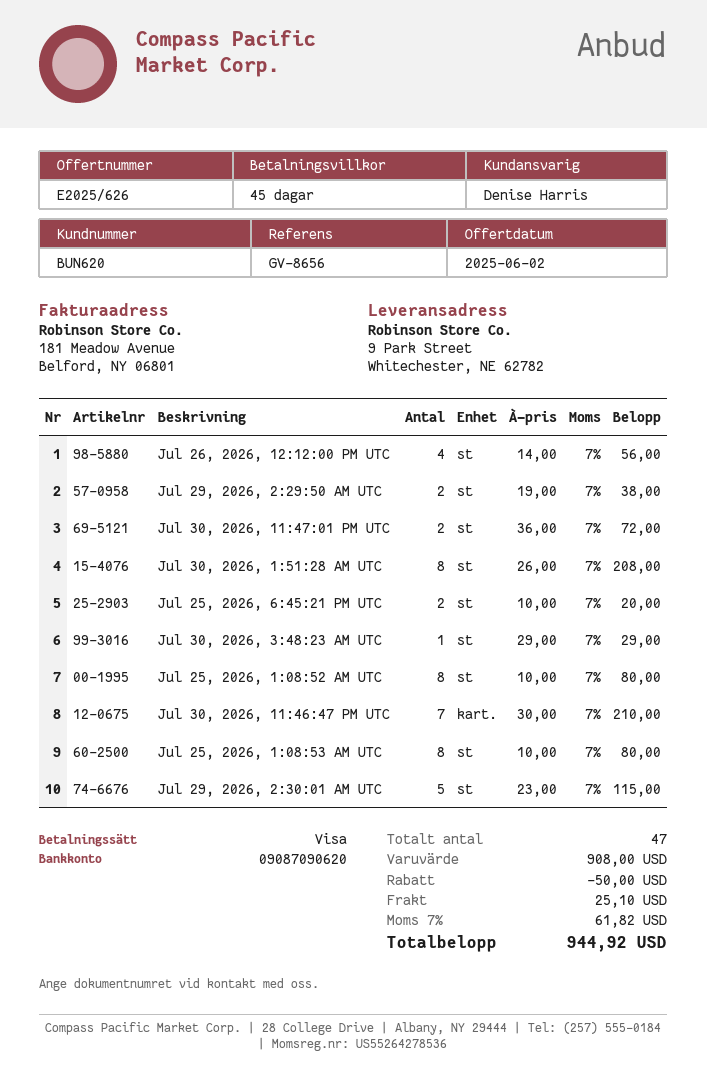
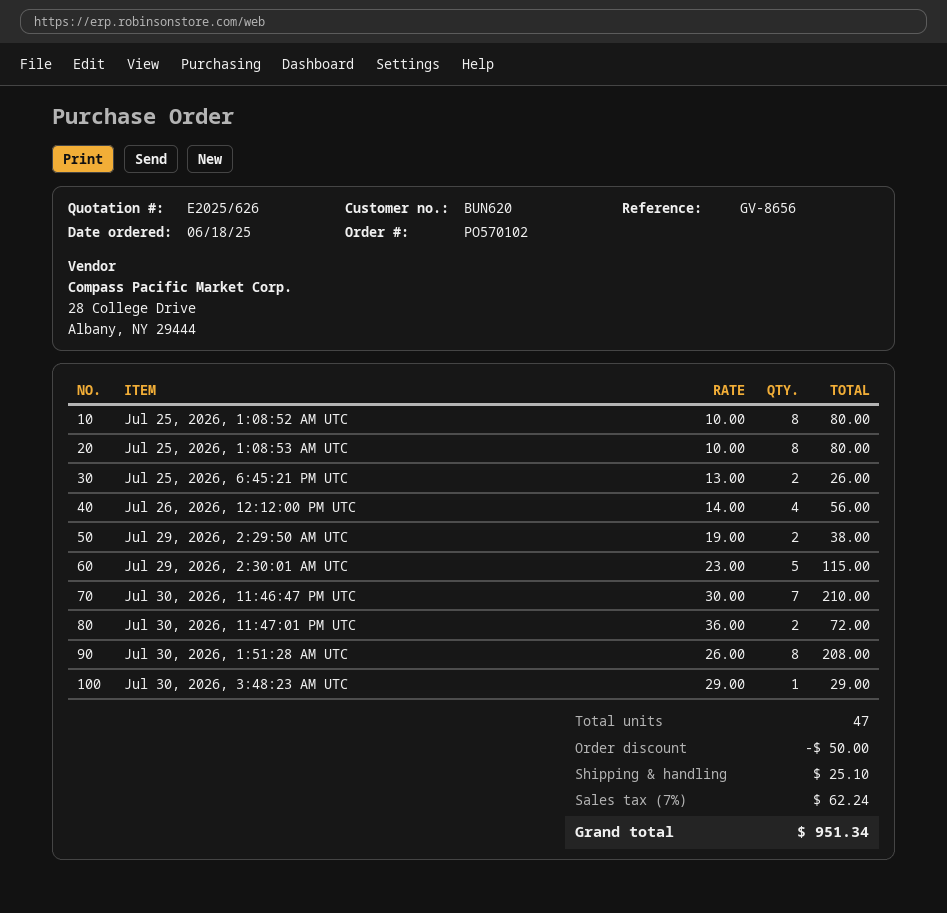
Jul 25, 2026, 6:45:21 PM UTC: 2 x 10.00 = 20.00 -> 2 x 13.00 = 26.00
tax: 7% = 61.82 -> 7% = 62.24
total: 944.92 -> 951.34

